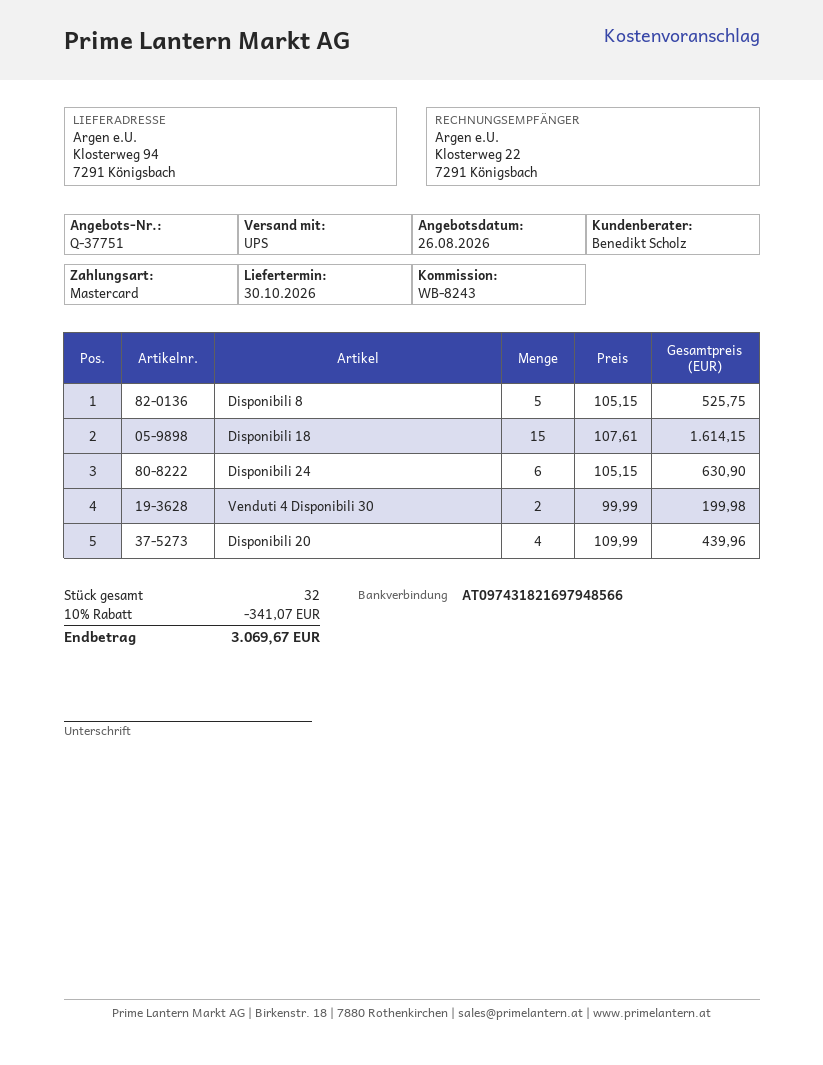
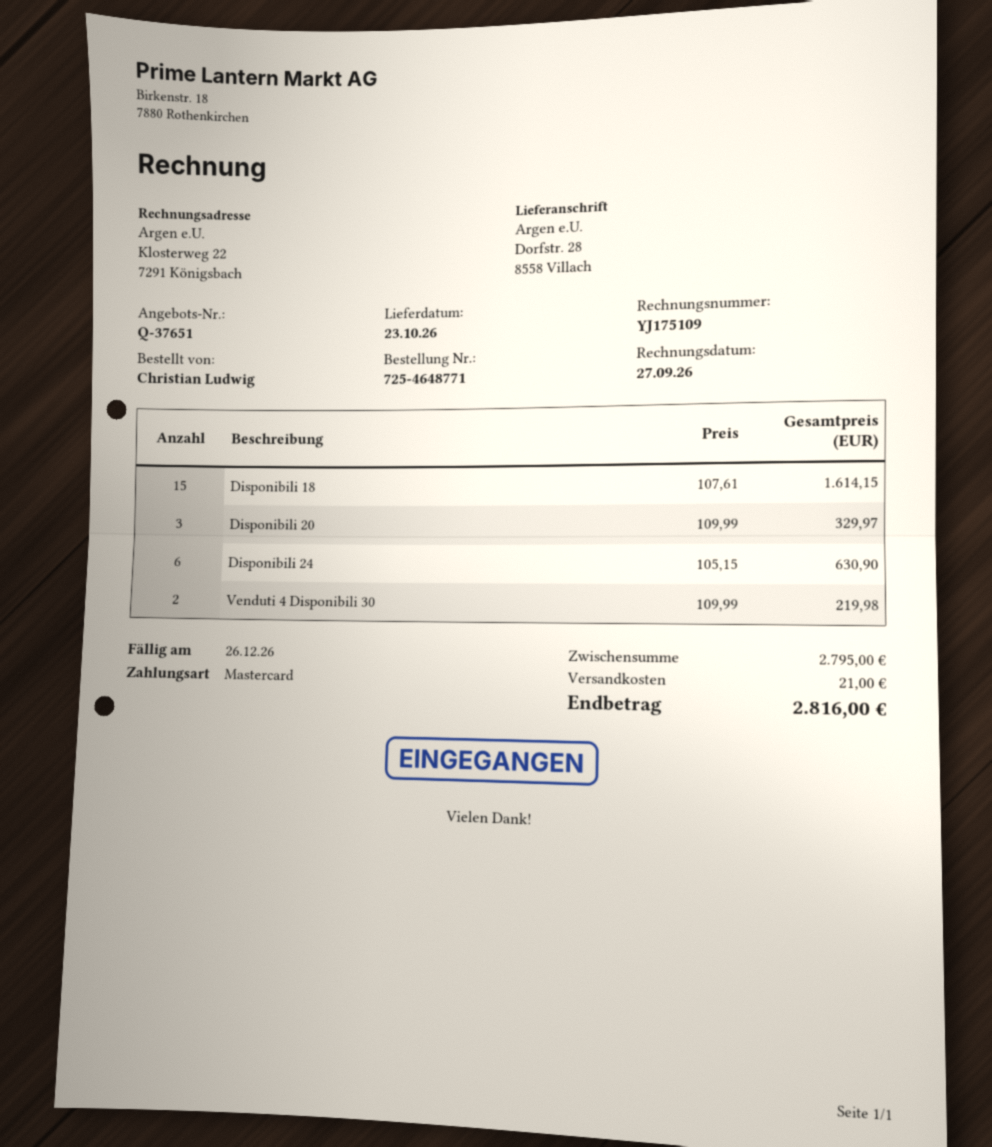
quote number: Q-37751 -> Q-37651
delivery date: 2026-10-30 -> 2026-10-23
ship to: Klosterweg 94, 7291 Königsbach -> Dorfstr. 28, 8558 Villach
Disponibili 8: 5 x 105.15 = 525.75 -> none
Venduti 4 Disponibili 30: 2 x 99.99 = 199.98 -> 2 x 109.99 = 219.98
Disponibili 20: 4 x 109.99 = 439.96 -> 3 x 109.99 = 329.97
discount: 10% = 341.07 -> none
shipping: none -> 21.00
total: 3069.67 -> 2816.00

